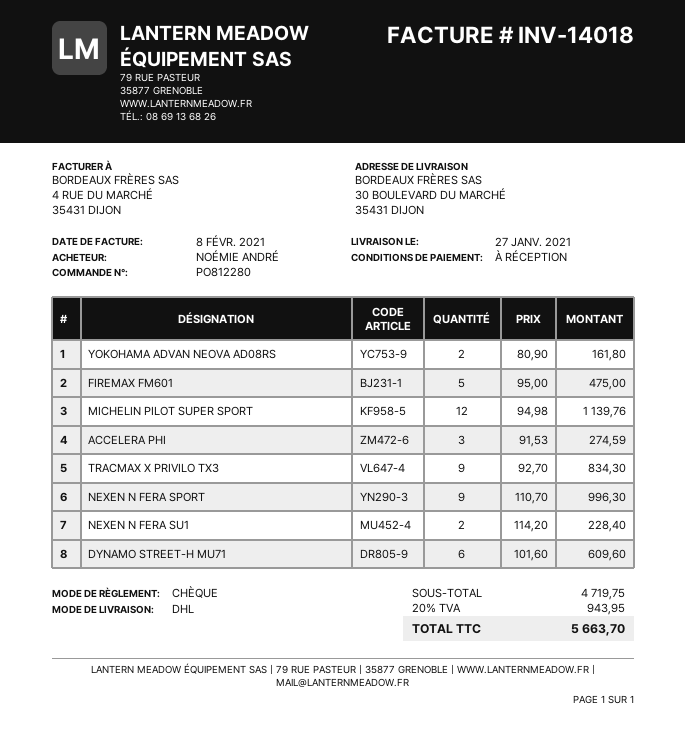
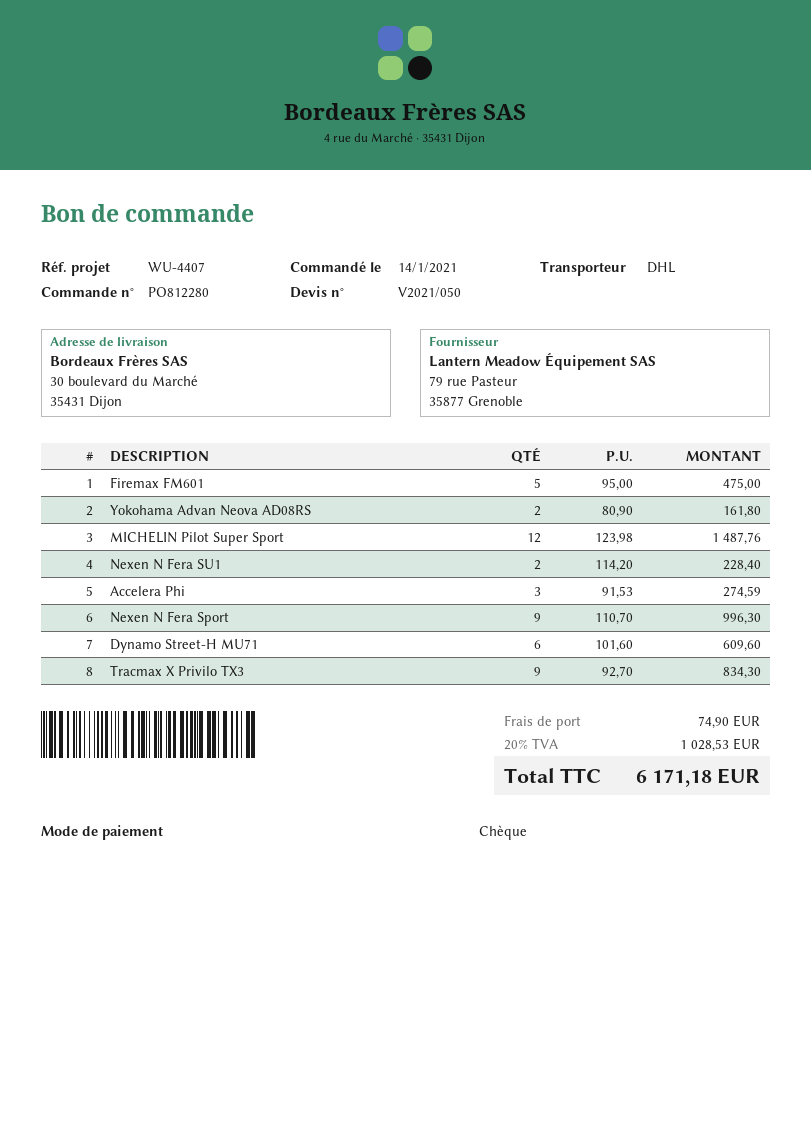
MICHELIN PILOT SUPER SPORT: 12 x 94.98 = 1139.76 -> 12 x 123.98 = 1487.76
shipping: none -> 74.90
tax: 20% = 943.95 -> 20% = 1028.53
total: 5663.70 -> 6171.18

